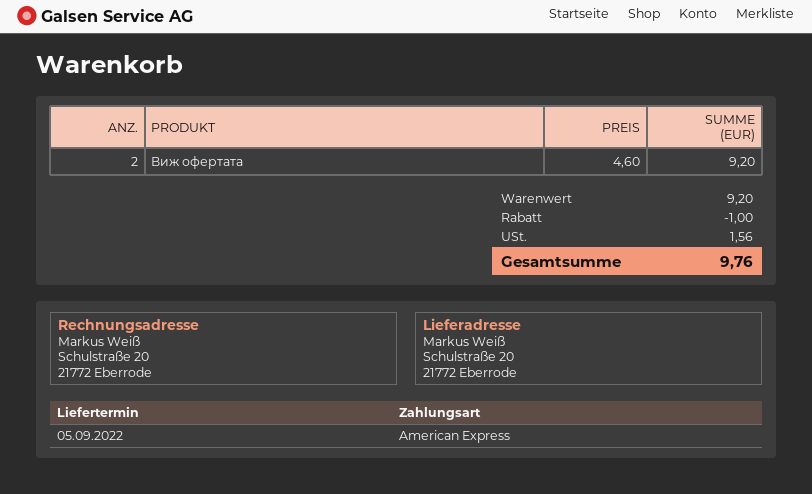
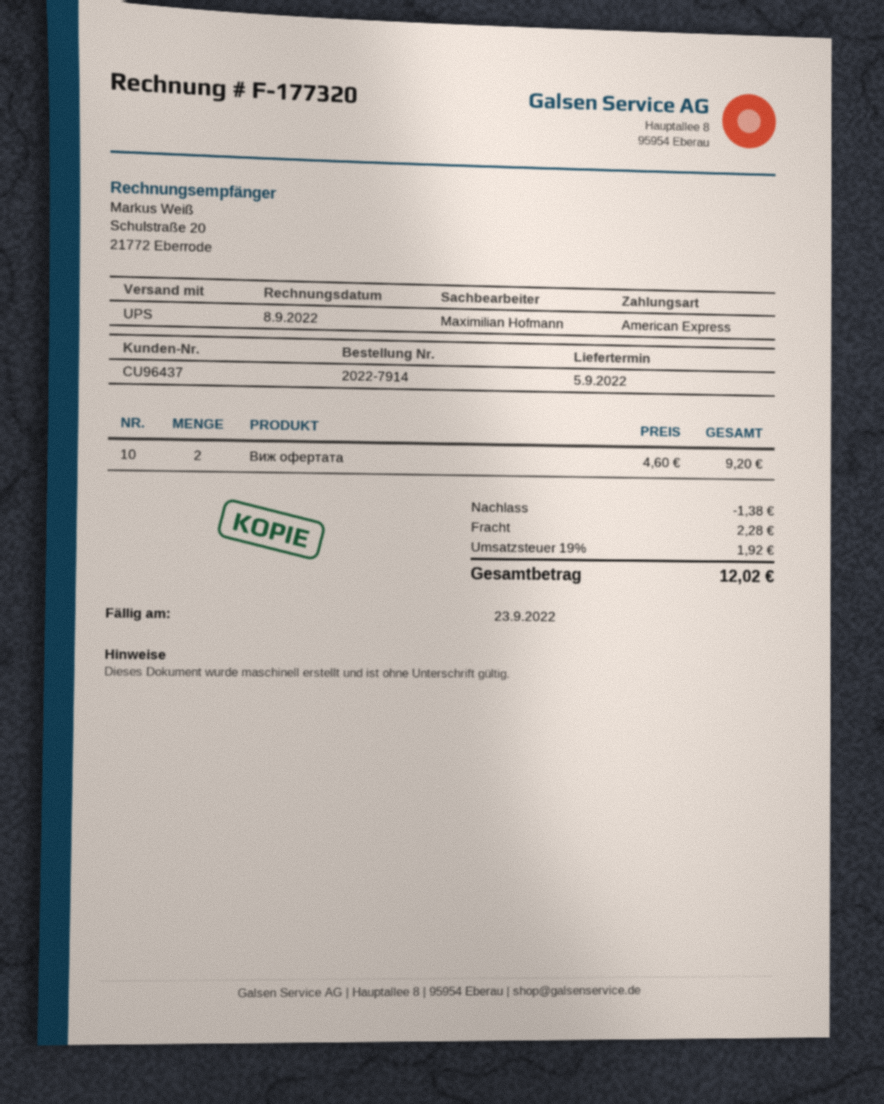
discount: 1.00 -> 1.38
shipping: none -> 2.28
tax: 1.56 -> 1.92
total: 9.76 -> 12.02

